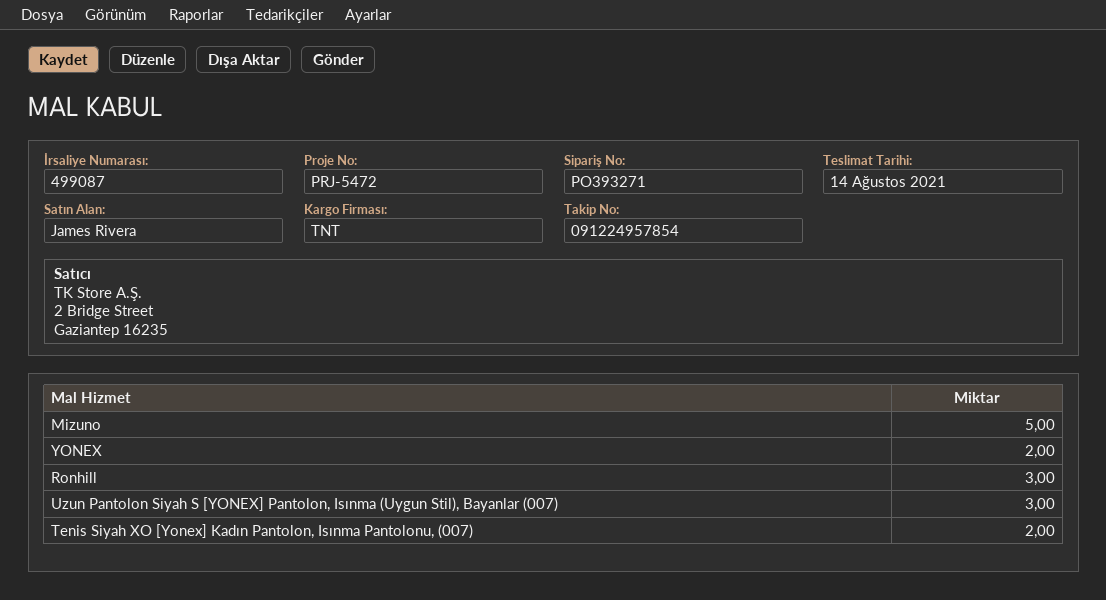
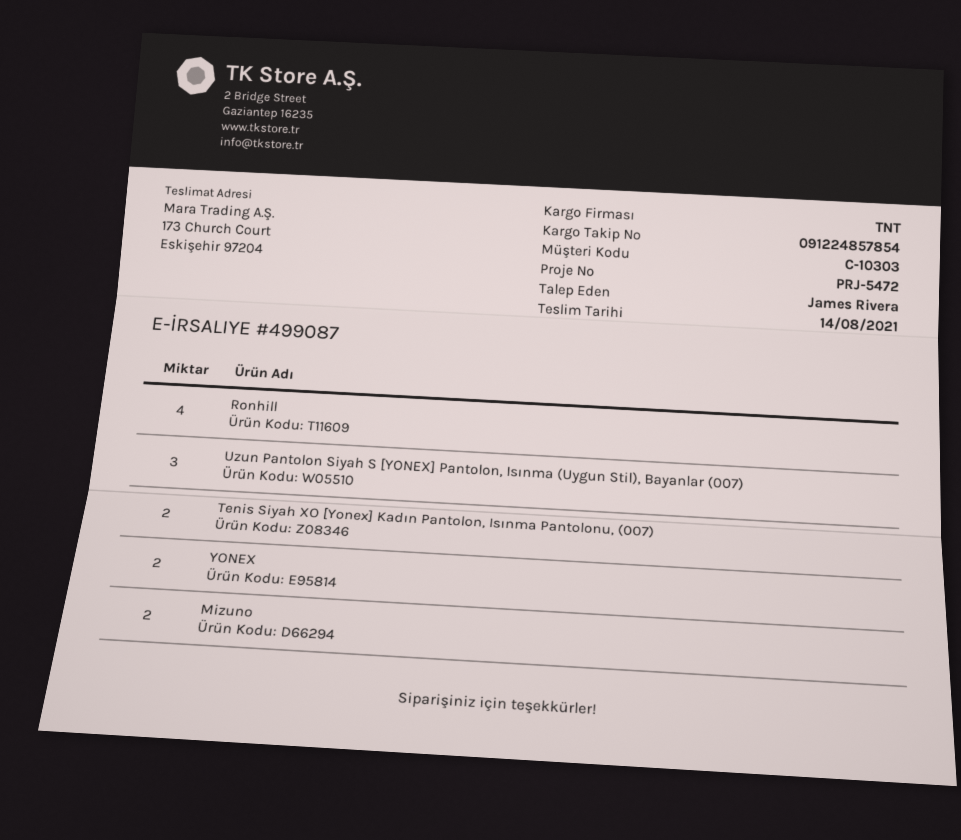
tracking number: 091224957854 -> 091224857854
Mizuno: 5 -> 2
Ronhill: 3 -> 4

